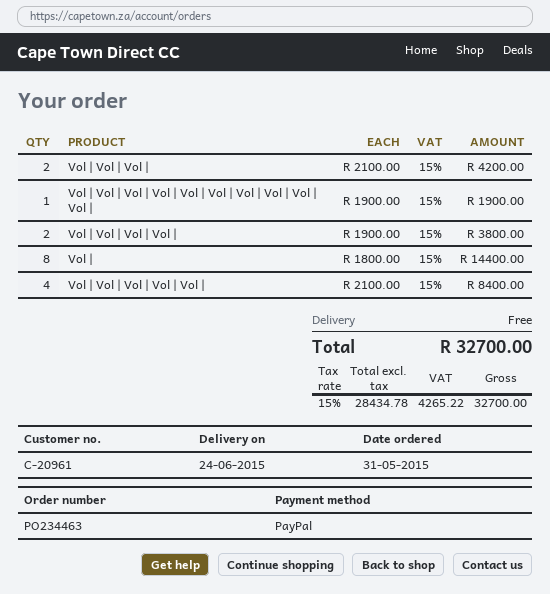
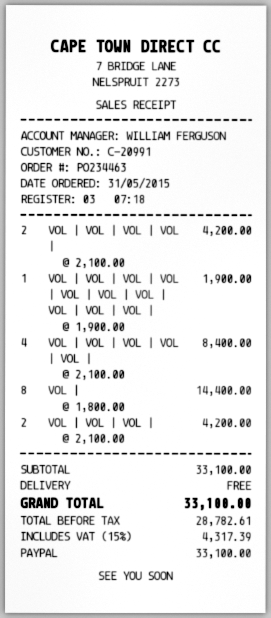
customer number: C-20961 -> C-20991
Vol | Vol | Vol | Vol |: 2 x 1900.00 = 3800.00 -> 2 x 2100.00 = 4200.00
net: 28434.78 -> 28782.61
tax: 15% = 4265.22 -> 15% = 4317.39
total: 32700.00 -> 33100.00

